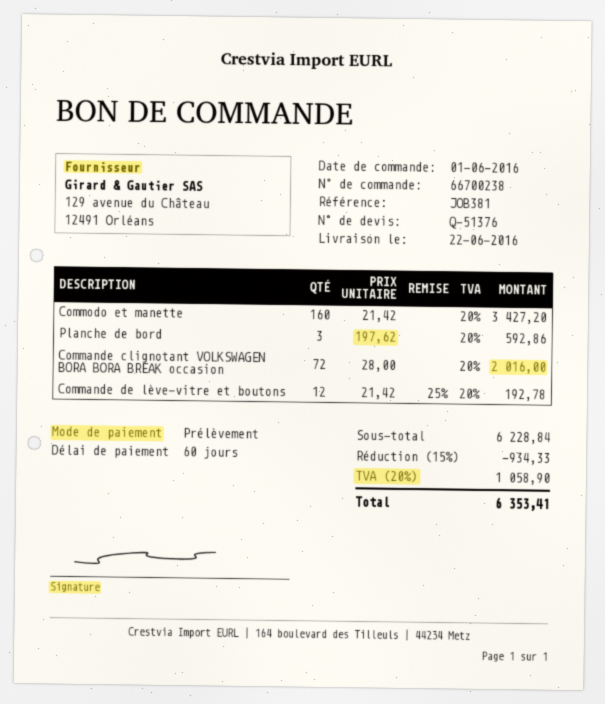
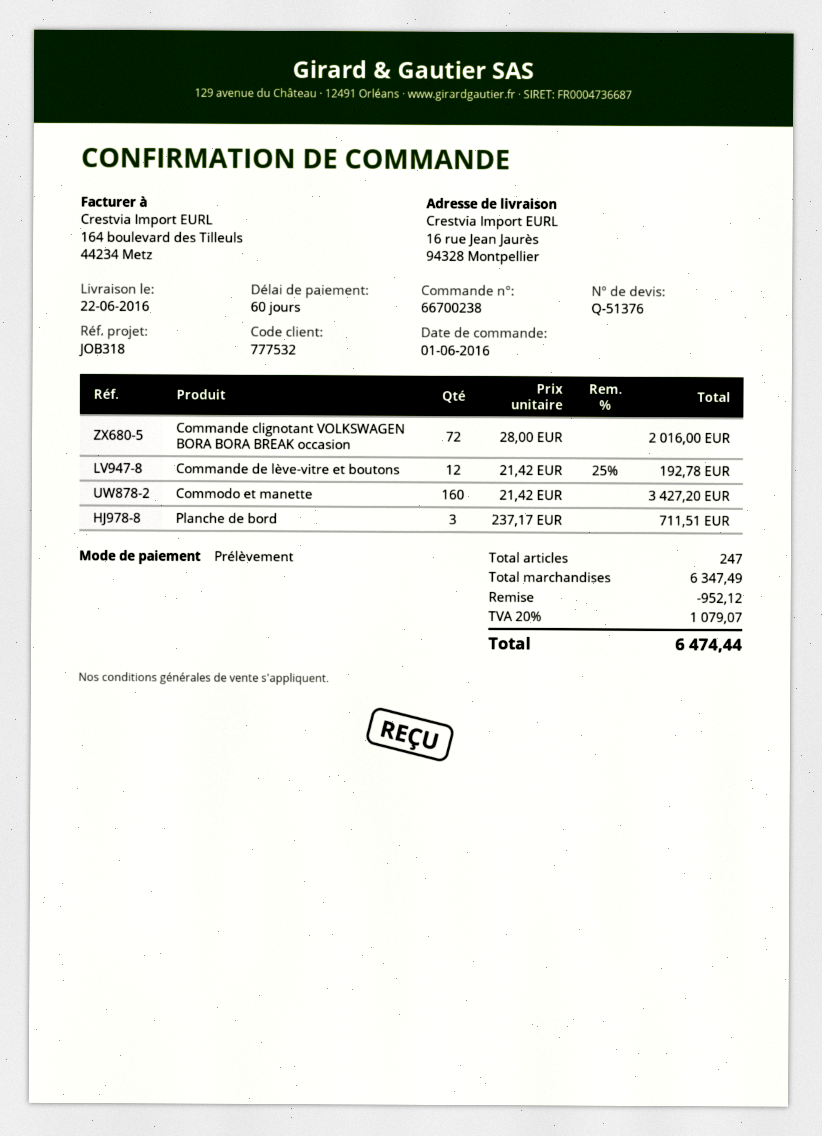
reference: JOB381 -> JOB318
Planche de bord: 3 x 197.62 = 592.86 -> 3 x 237.17 = 711.51
subtotal: 6228.84 -> 6347.49
discount: 934.33 -> 952.12
tax: 20% = 1058.90 -> 20% = 1079.07
total: 6353.41 -> 6474.44

